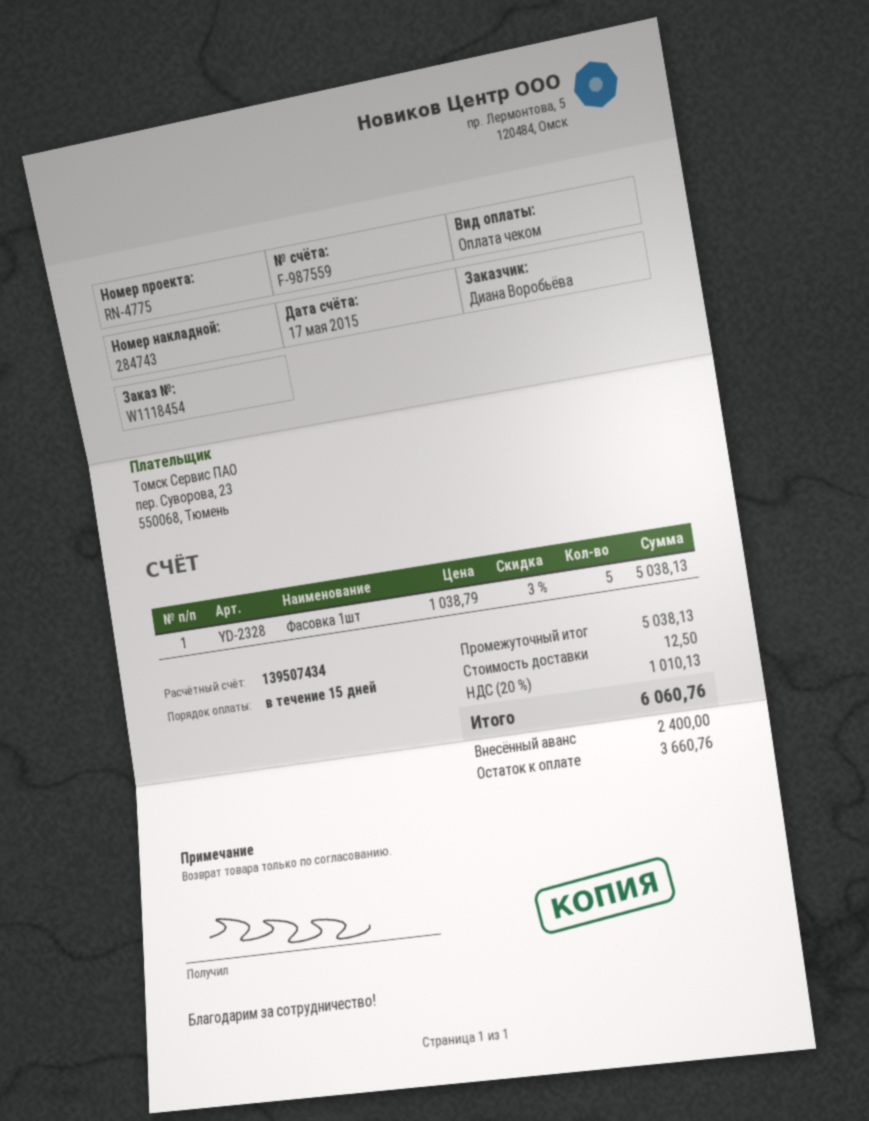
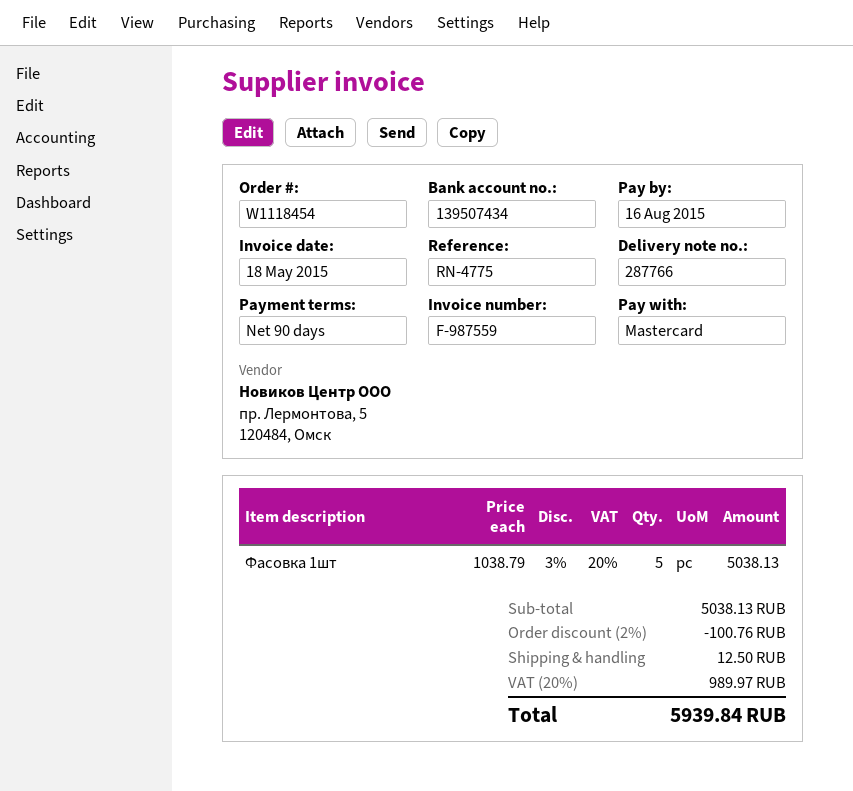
delivery note number: 284743 -> 287766
invoice date: 2015-05-17 -> 2015-05-18
payment terms: 15 days -> 90 days
payment method: cheque -> Mastercard
discount: none -> 2% = 100.76
tax: 20% = 1010.13 -> 20% = 989.97
total: 6060.76 -> 5939.84

